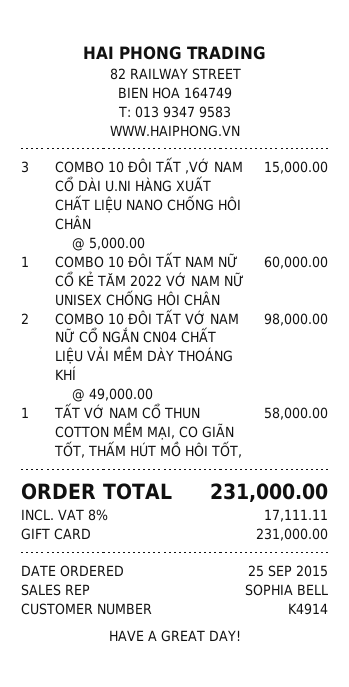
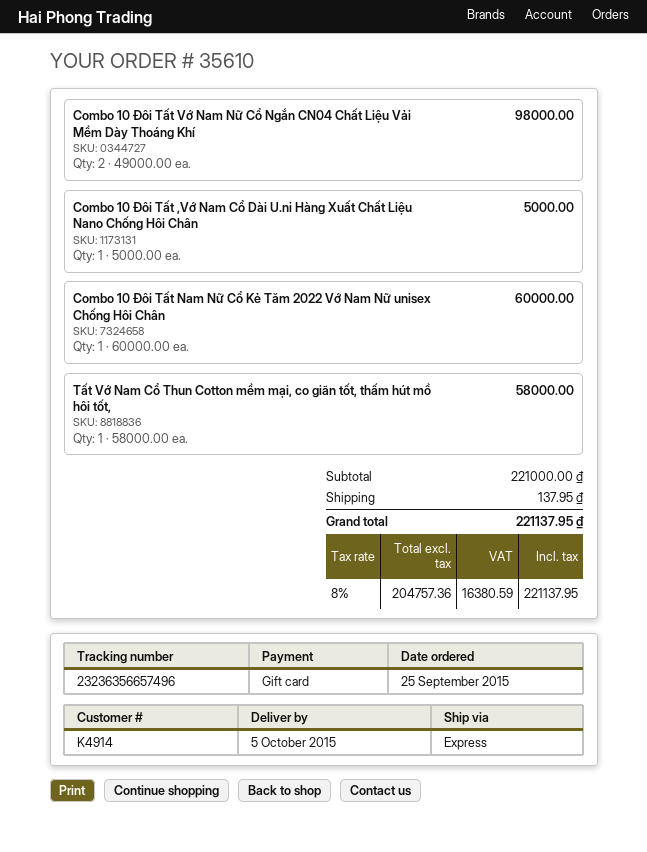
COMBO 10 ĐÔI TẤT ,VỚ NAM CỔ DÀI U.NI HÀNG XUẤT CHẤT LIỆU NANO CHỐNG HÔI CHÂN: 3 x 5000.00 = 15000.00 -> 1 x 5000.00 = 5000.00
shipping: none -> 137.95
tax: 8% = 17111.11 -> 8% = 16380.59
total: 231000.00 -> 221137.95

